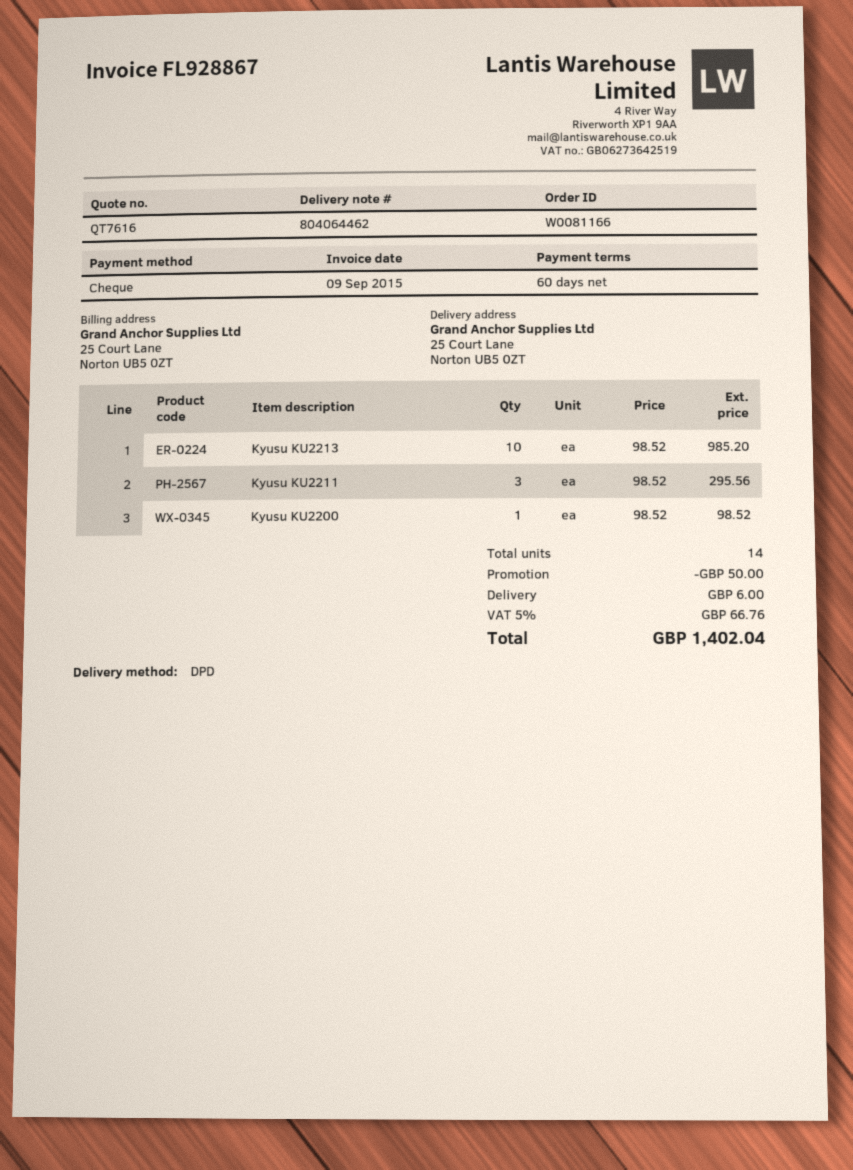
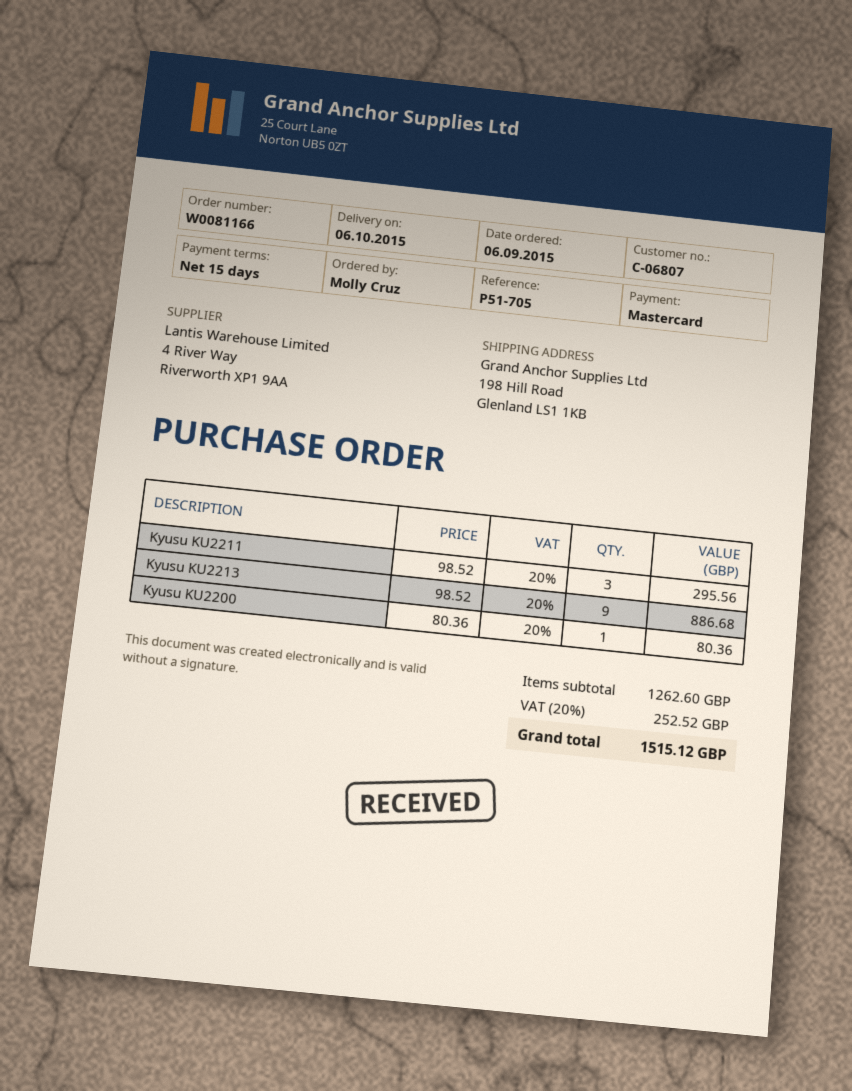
payment terms: 60 days -> 15 days
payment method: cheque -> Mastercard
ship to: 25 Court Lane, Norton UB5 0ZT -> 198 Hill Road, Glenland LS1 1KB
Kyusu KU2213: 10 x 98.52 = 985.20 -> 9 x 98.52 = 886.68
Kyusu KU2200: 1 x 98.52 = 98.52 -> 1 x 80.36 = 80.36
discount: 50.00 -> none
shipping: 6.00 -> none
tax: 5% = 66.76 -> 20% = 252.52
total: 1402.04 -> 1515.12

